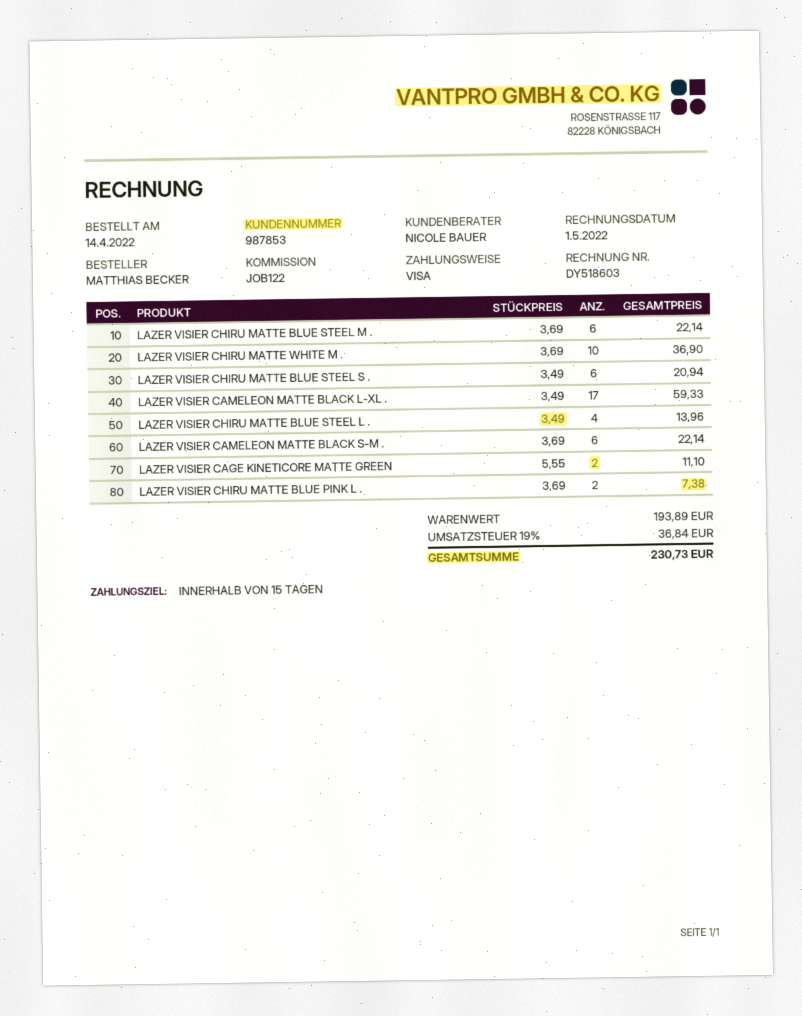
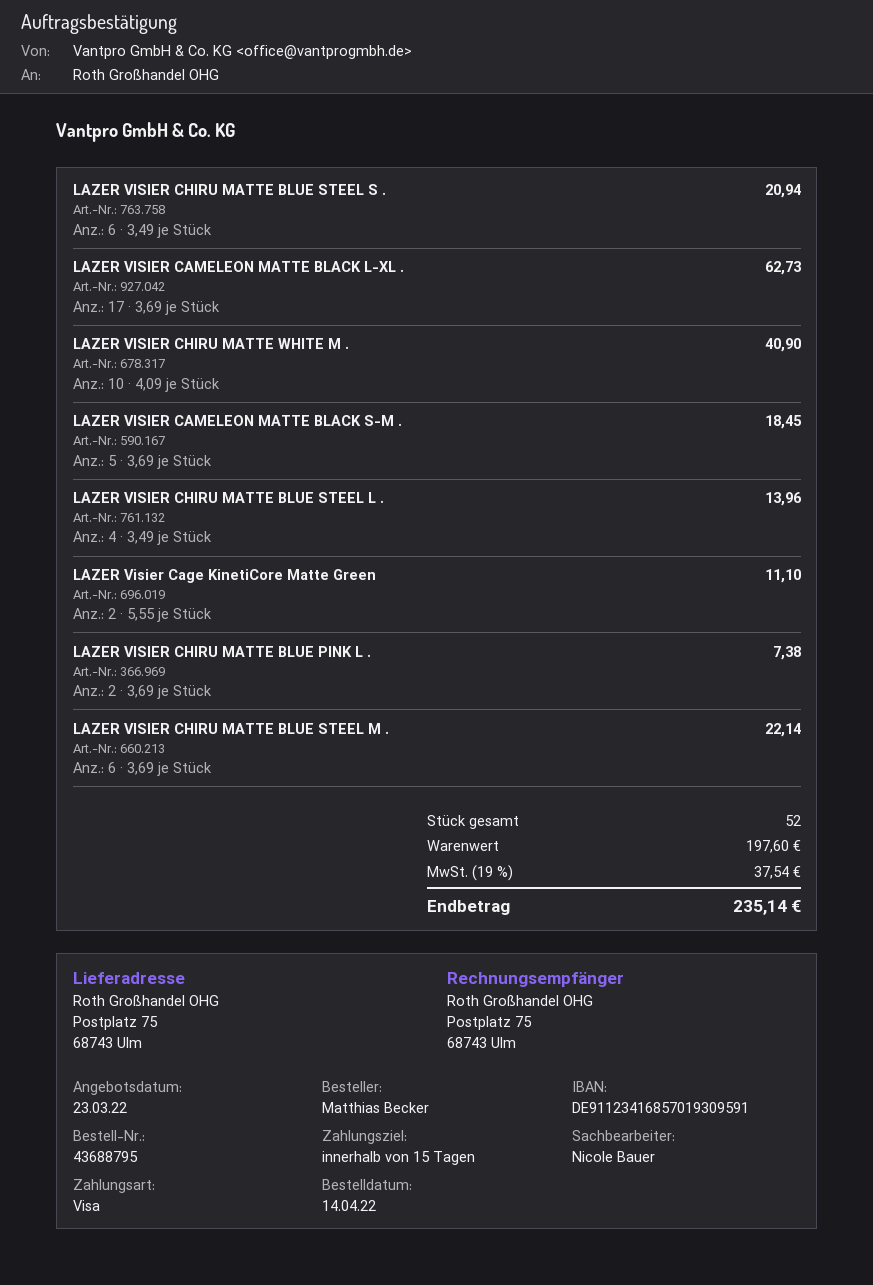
LAZER VISIER CHIRU MATTE WHITE M .: 10 x 3.69 = 36.90 -> 10 x 4.09 = 40.90
LAZER VISIER CAMELEON MATTE BLACK L-XL .: 17 x 3.49 = 59.33 -> 17 x 3.69 = 62.73
LAZER VISIER CAMELEON MATTE BLACK S-M .: 6 x 3.69 = 22.14 -> 5 x 3.69 = 18.45
subtotal: 193.89 -> 197.60
tax: 19% = 36.84 -> 19% = 37.54
total: 230.73 -> 235.14

